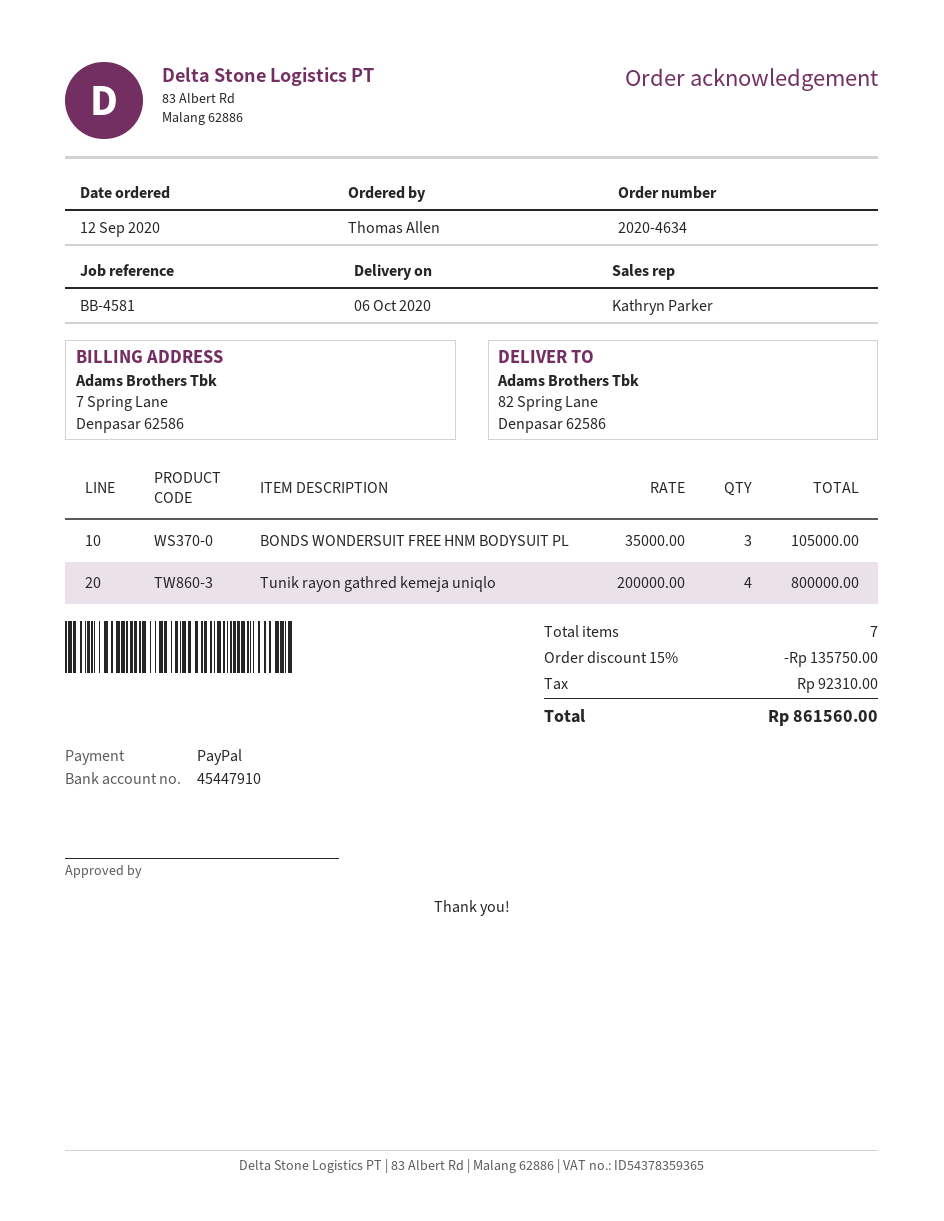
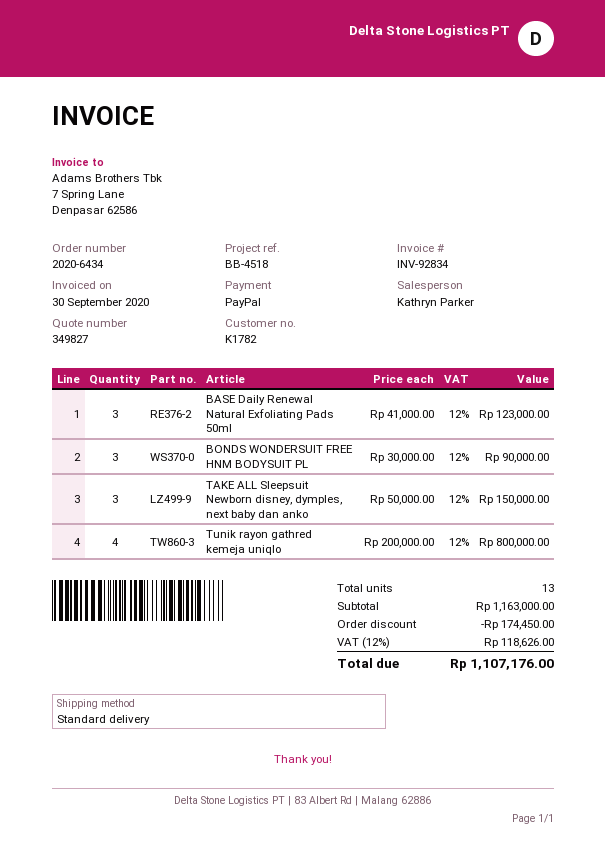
order number: 2020-4634 -> 2020-6434
reference: BB-4581 -> BB-4518
BONDS WONDERSUIT FREE HNM BODYSUIT PL: 3 x 35000.00 = 105000.00 -> 3 x 30000.00 = 90000.00
BASE Daily Renewal Natural Exfoliating Pads 50ml: none -> 3 x 41000.00 = 123000.00
TAKE ALL Sleepsuit Newborn disney, dymples, next baby dan anko: none -> 3 x 50000.00 = 150000.00
total quantity: 7 -> 13
discount: 135750.00 -> 174450.00
tax: 92310.00 -> 118626.00
total: 861560.00 -> 1107176.00

